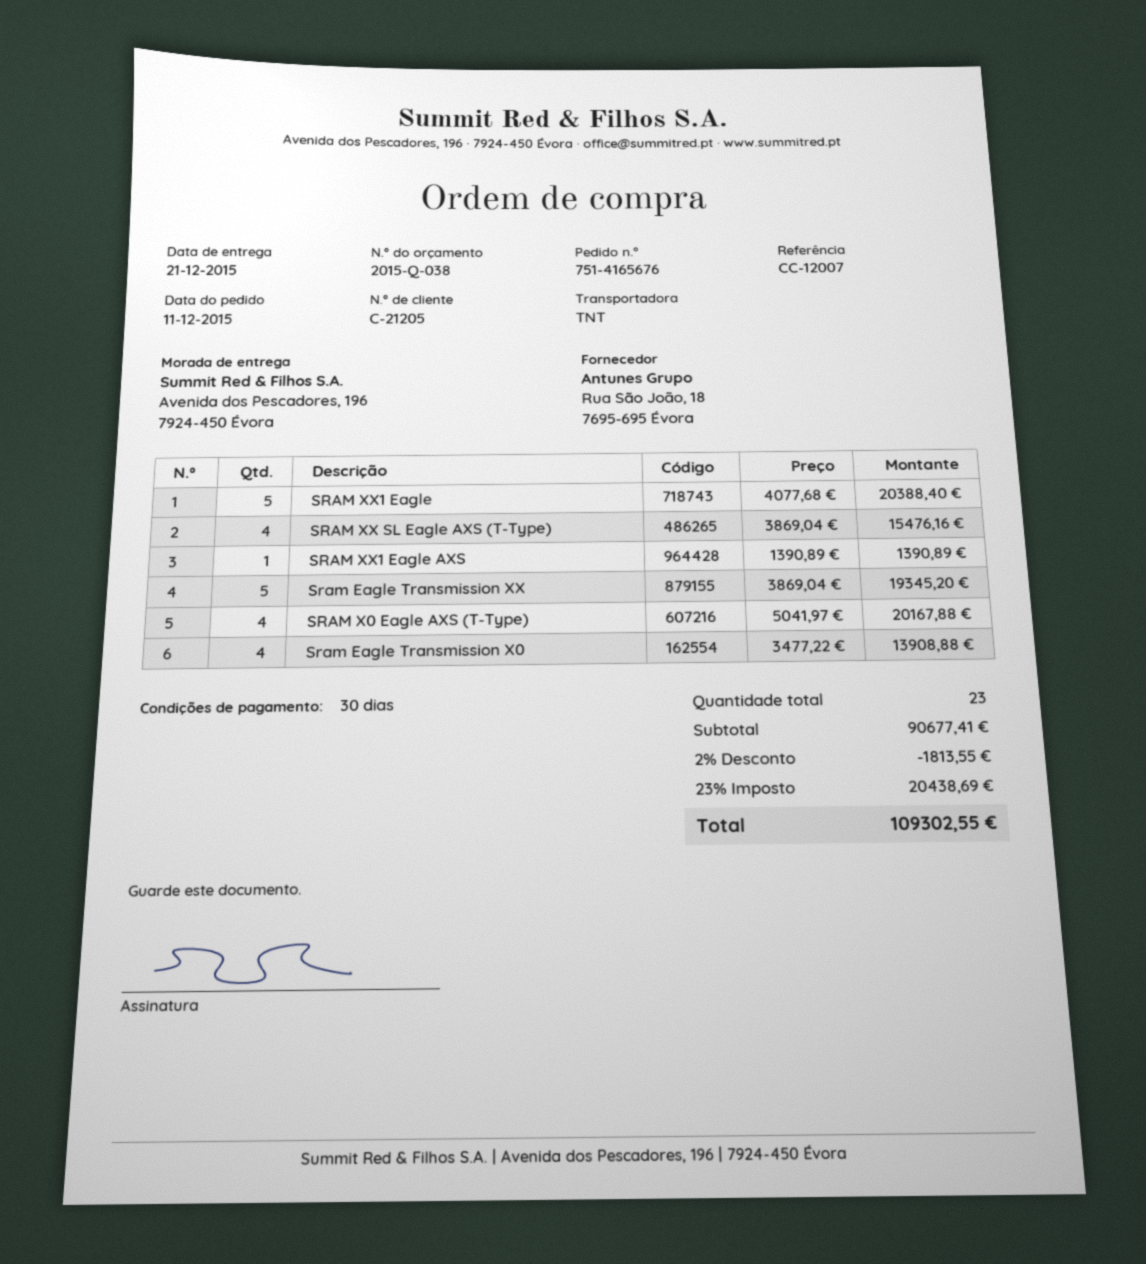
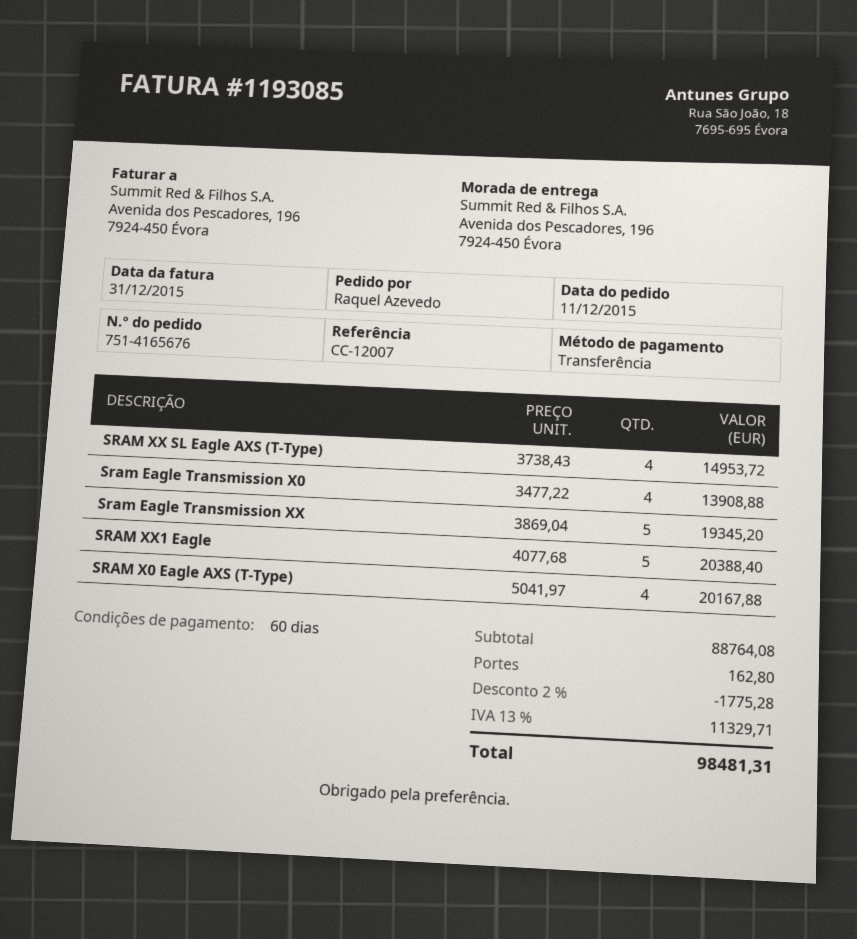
payment terms: 30 days -> 60 days
SRAM XX SL Eagle AXS (T-Type): 4 x 3869.04 = 15476.16 -> 4 x 3738.43 = 14953.72
SRAM XX1 Eagle AXS: 1 x 1390.89 = 1390.89 -> none
subtotal: 90677.41 -> 88764.08
discount: 2% = 1813.55 -> 2% = 1775.28
shipping: none -> 162.80
tax: 23% = 20438.69 -> 13% = 11329.71
total: 109302.55 -> 98481.31

